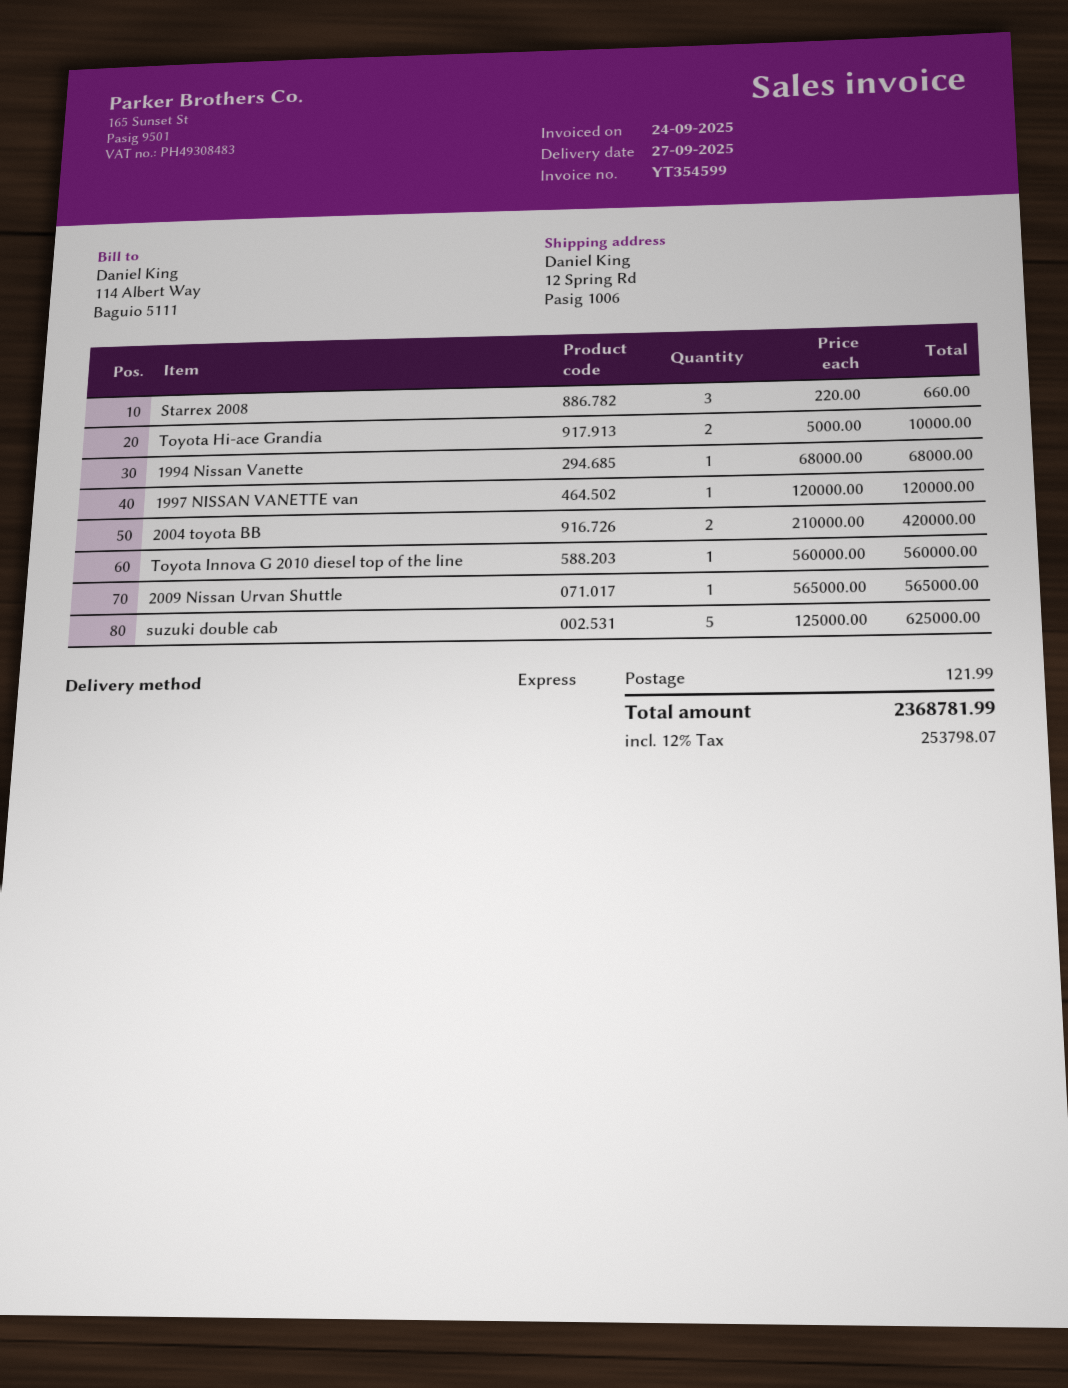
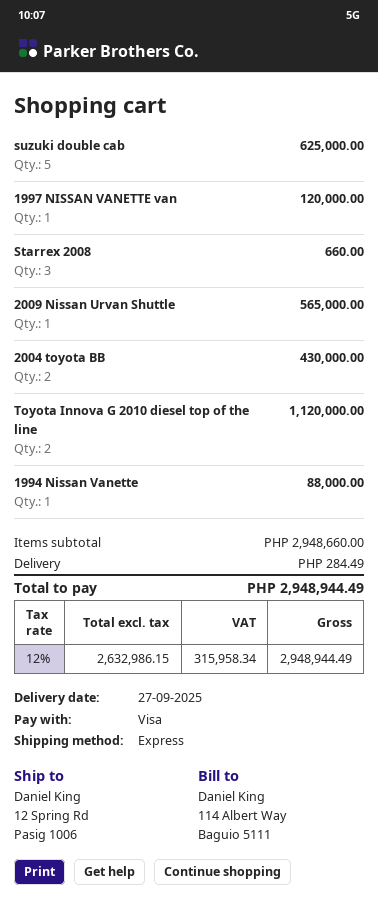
Toyota Hi-ace Grandia: 2 for 10000.00 -> none
1994 Nissan Vanette: 1 for 68000.00 -> 1 for 88000.00
2004 toyota BB: 2 for 420000.00 -> 2 for 430000.00
Toyota Innova G 2010 diesel top of the line: 1 for 560000.00 -> 2 for 1120000.00
shipping: 121.99 -> 284.49
tax: 12% = 253798.07 -> 12% = 315958.34
total: 2368781.99 -> 2948944.49

